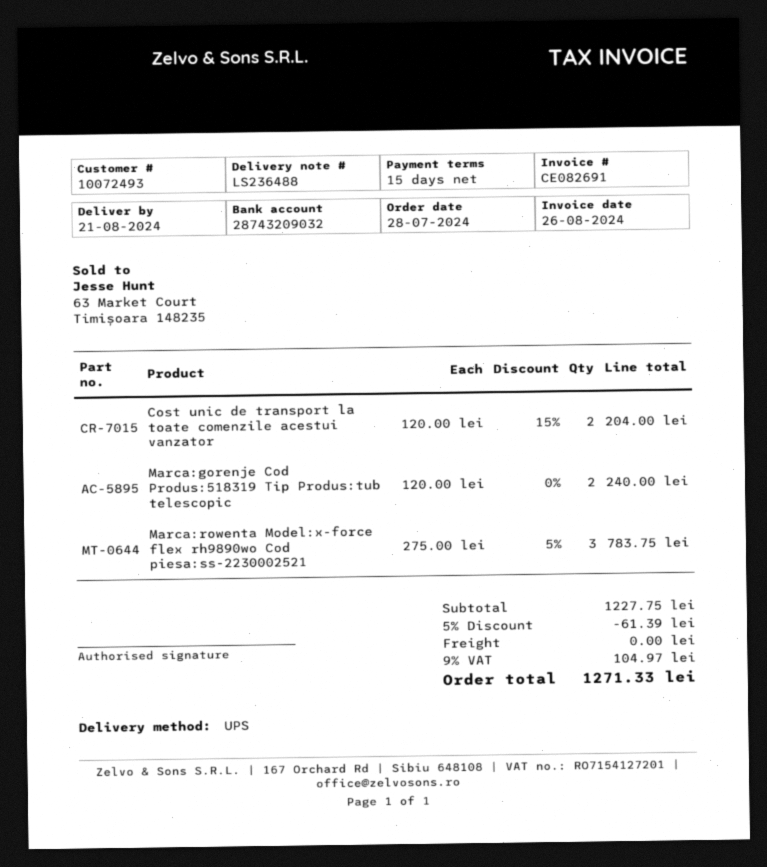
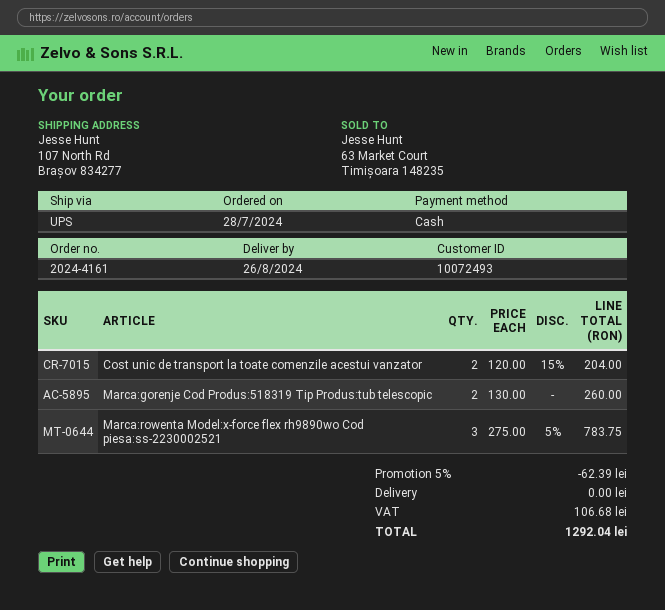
delivery date: 2024-08-21 -> 2024-08-26
Marca:gorenje Cod Produs:518319 Tip Produs:tub telescopic: 2 x 120.00 = 240.00 -> 2 x 130.00 = 260.00
discount: 5% = 61.39 -> 5% = 62.39
tax: 104.97 -> 106.68
total: 1271.33 -> 1292.04

